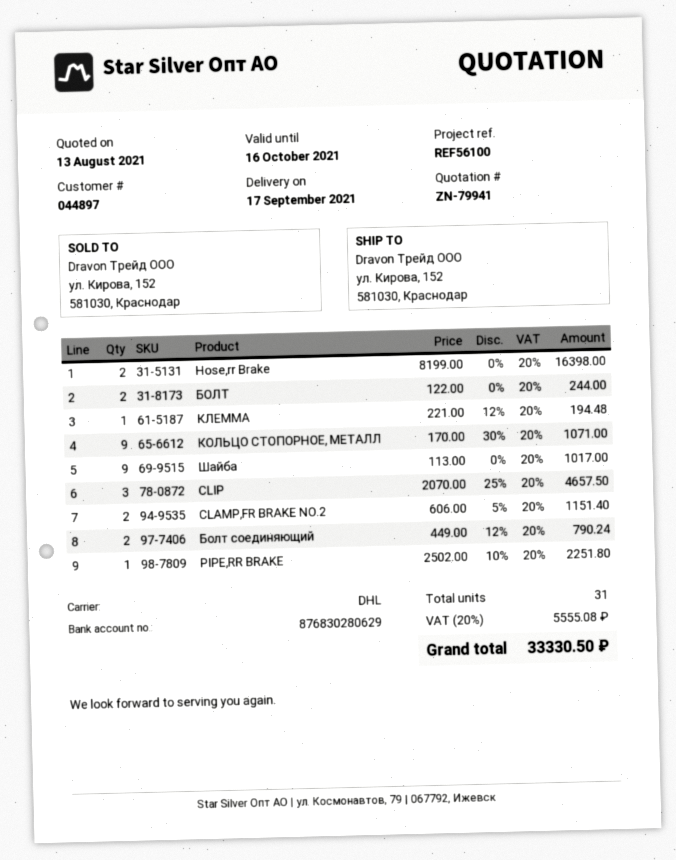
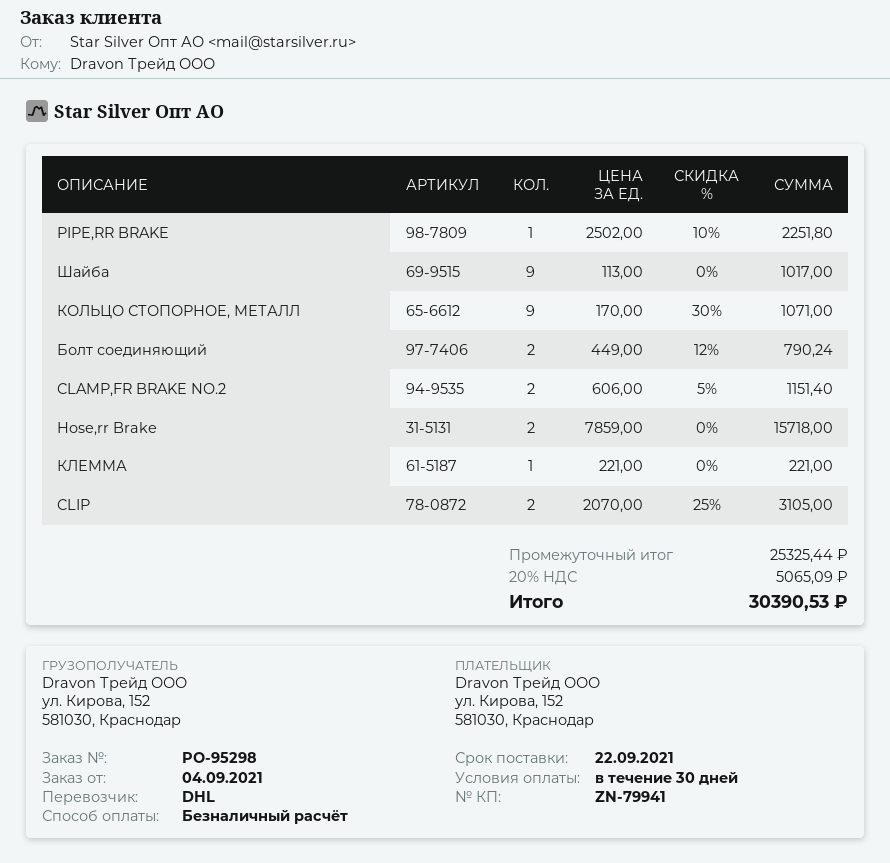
delivery date: 2021-09-17 -> 2021-09-22
Hose,rr Brake: 2 x 8199.00 = 16398.00 -> 2 x 7859.00 = 15718.00
БОЛТ: 2 x 122.00 = 244.00 -> none
КЛЕММА: 1 x 221.00 - 12% = 194.48 -> 1 x 221.00 = 221.00
CLIP: 3 x 2070.00 - 25% = 4657.50 -> 2 x 2070.00 - 25% = 3105.00
tax: 20% = 5555.08 -> 20% = 5065.09
total: 33330.50 -> 30390.53

